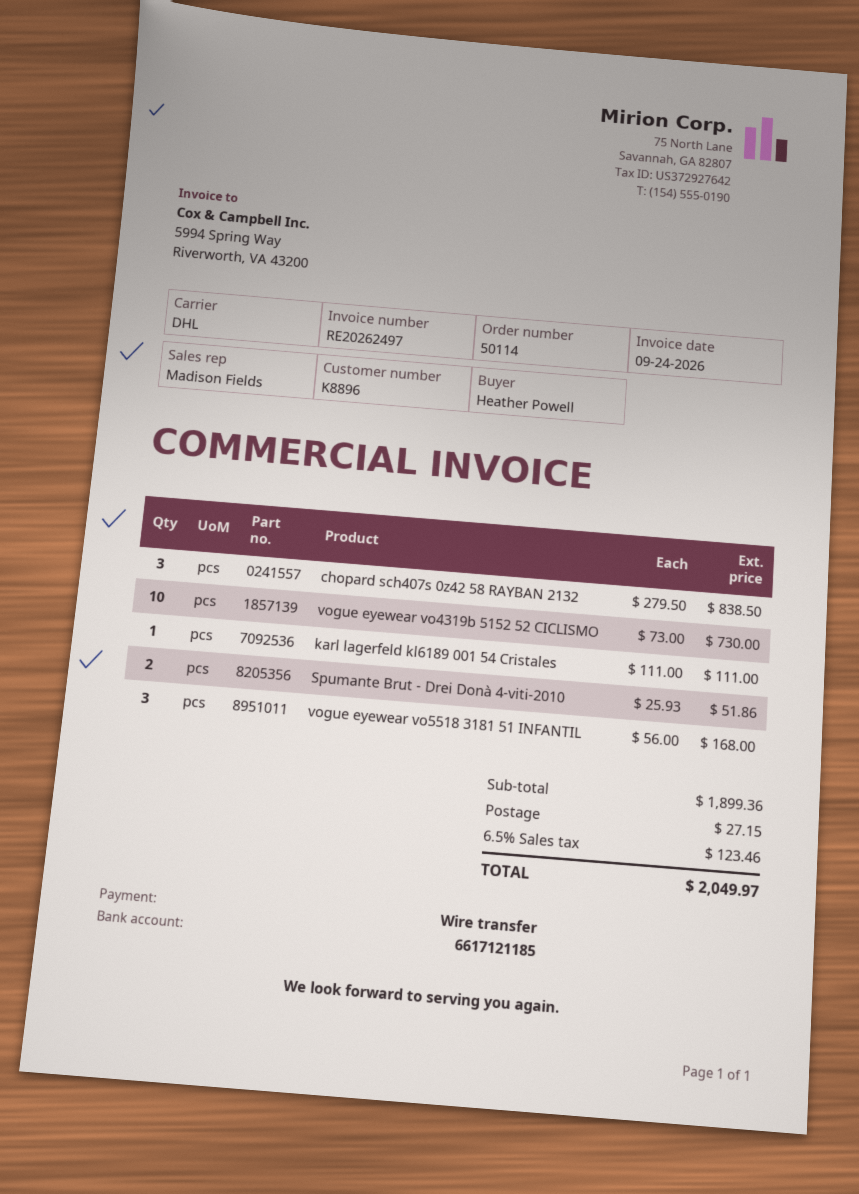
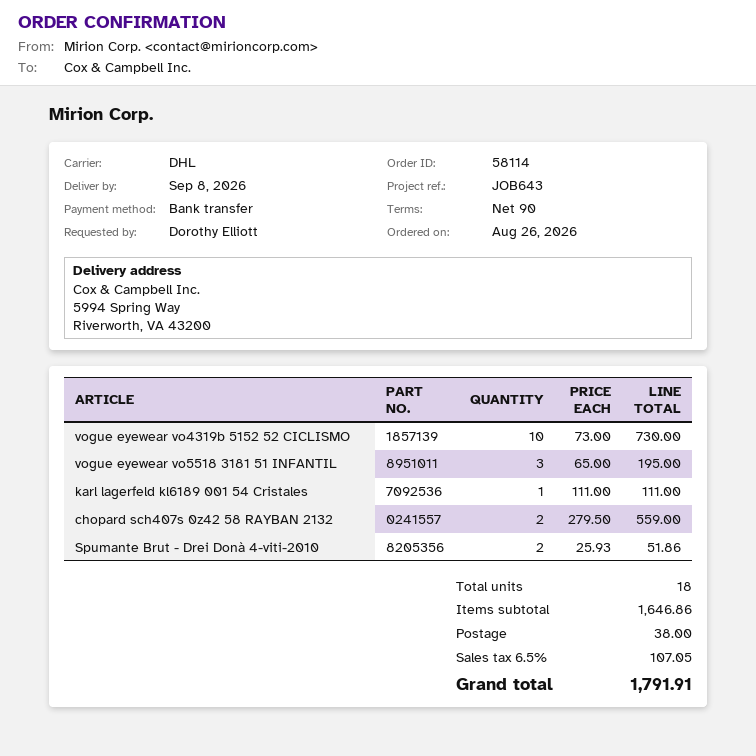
order number: 50114 -> 58114
ordered by: Heather Powell -> Dorothy Elliott
chopard sch407s 0z42 58 RAYBAN 2132: 3 x 279.50 = 838.50 -> 2 x 279.50 = 559.00
vogue eyewear vo5518 3181 51 INFANTIL: 3 x 56.00 = 168.00 -> 3 x 65.00 = 195.00
subtotal: 1899.36 -> 1646.86
shipping: 27.15 -> 38.00
tax: 6.5% = 123.46 -> 6.5% = 107.05
total: 2049.97 -> 1791.91

